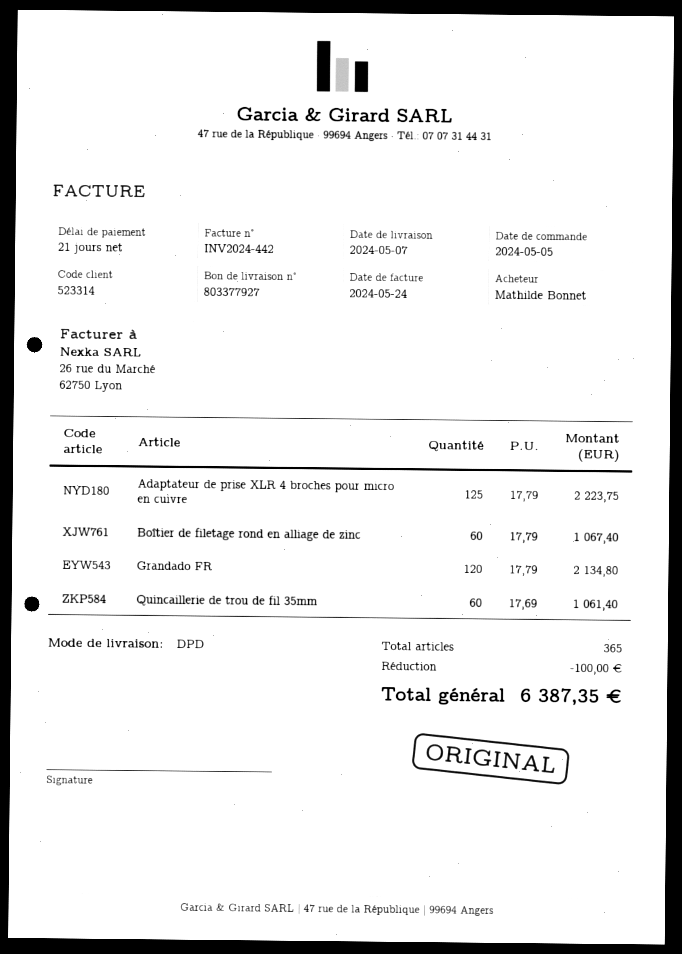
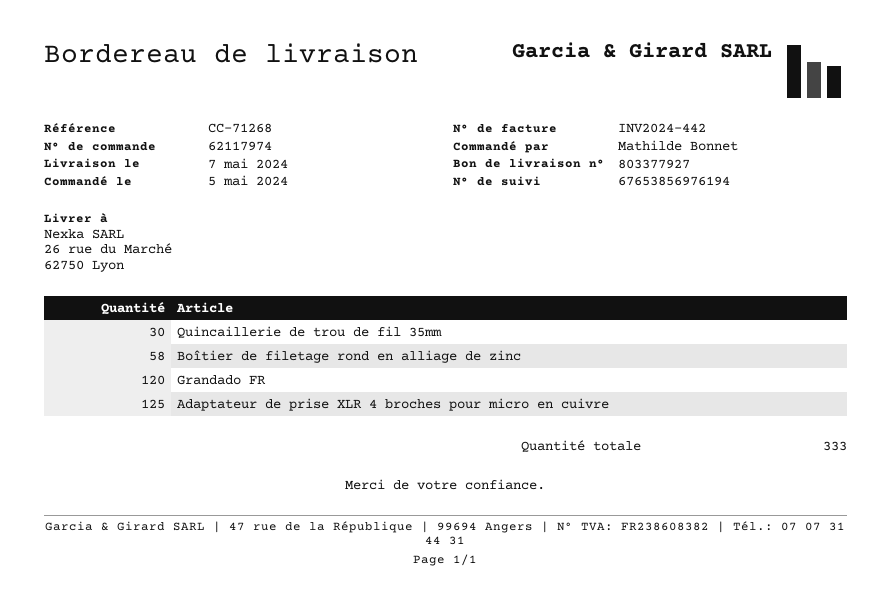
Boîtier de filetage rond en alliage de zinc: 60 -> 58
Quincaillerie de trou de fil 35mm: 60 -> 30
total quantity: 365 -> 333

